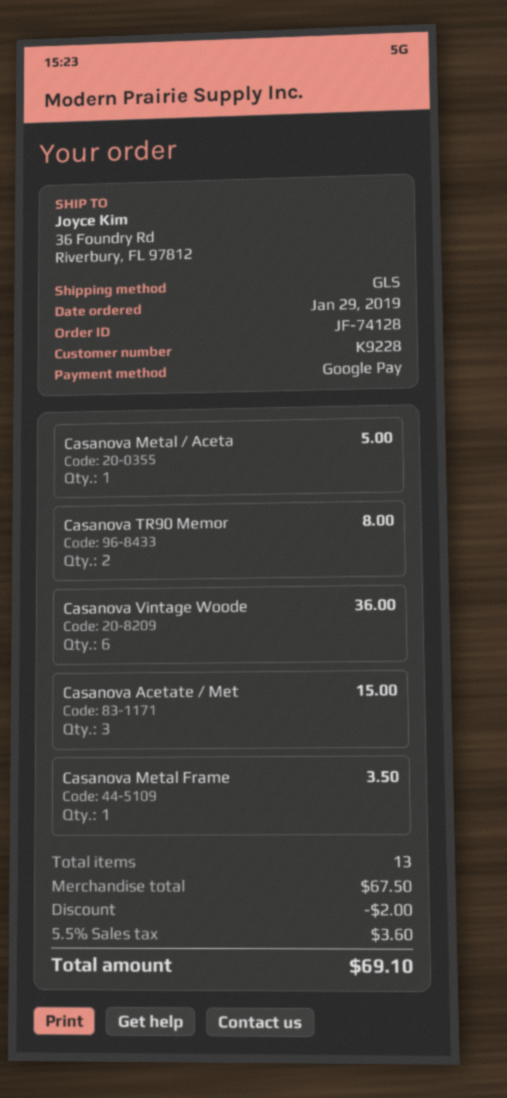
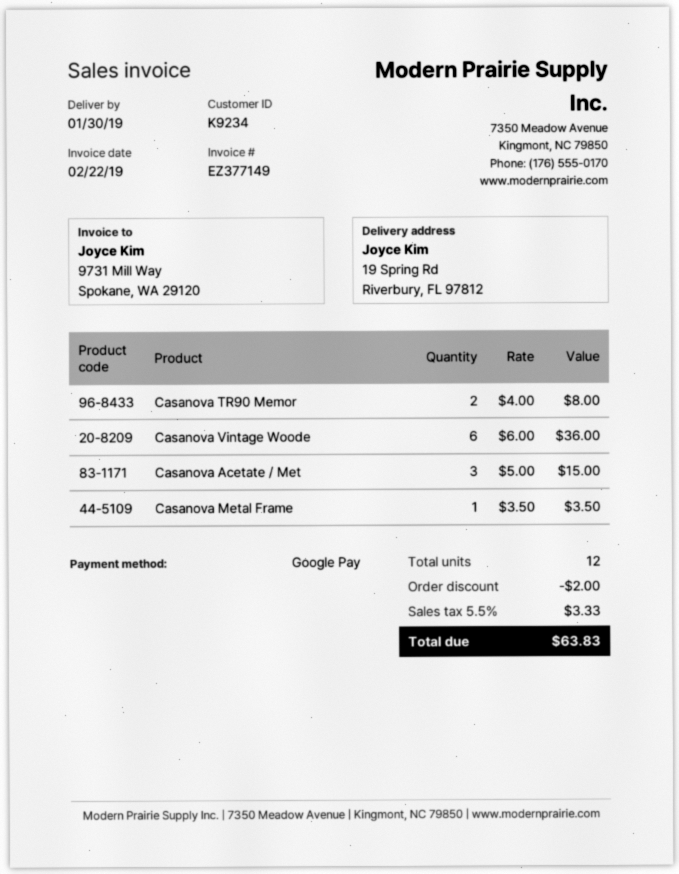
customer number: K9228 -> K9234
ship to: 36 Foundry Rd, Riverbury, FL 97812 -> 19 Spring Rd, Riverbury, FL 97812
Casanova Metal / Aceta: 1 for 5.00 -> none
total quantity: 13 -> 12
tax: 5.5% = 3.60 -> 5.5% = 3.33
total: 69.10 -> 63.83

